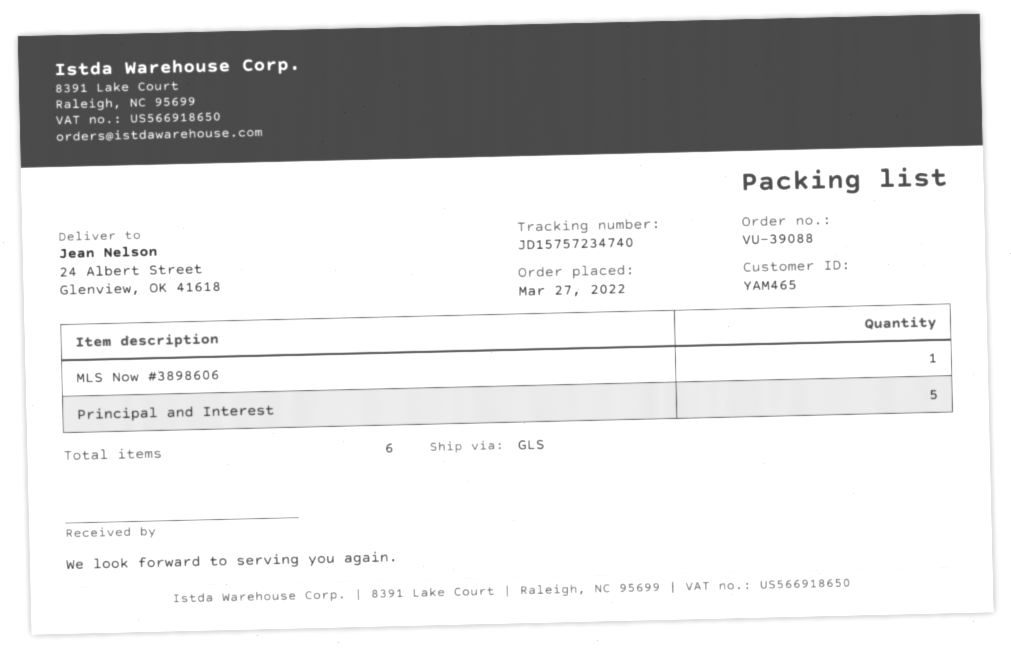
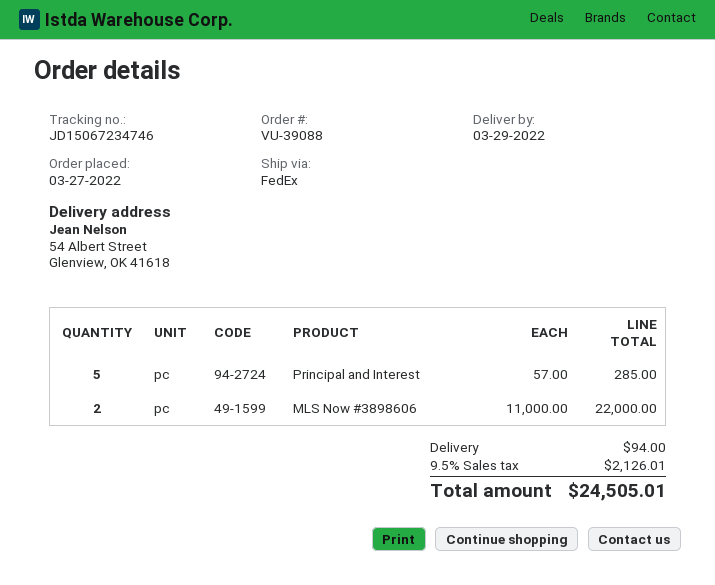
shipping method: GLS -> FedEx
tracking number: JD15757234740 -> JD15067234746
ship to: 24 Albert Street, Glenview, OK 41618 -> 54 Albert Street, Glenview, OK 41618
MLS Now #3898606: 1 -> 2

